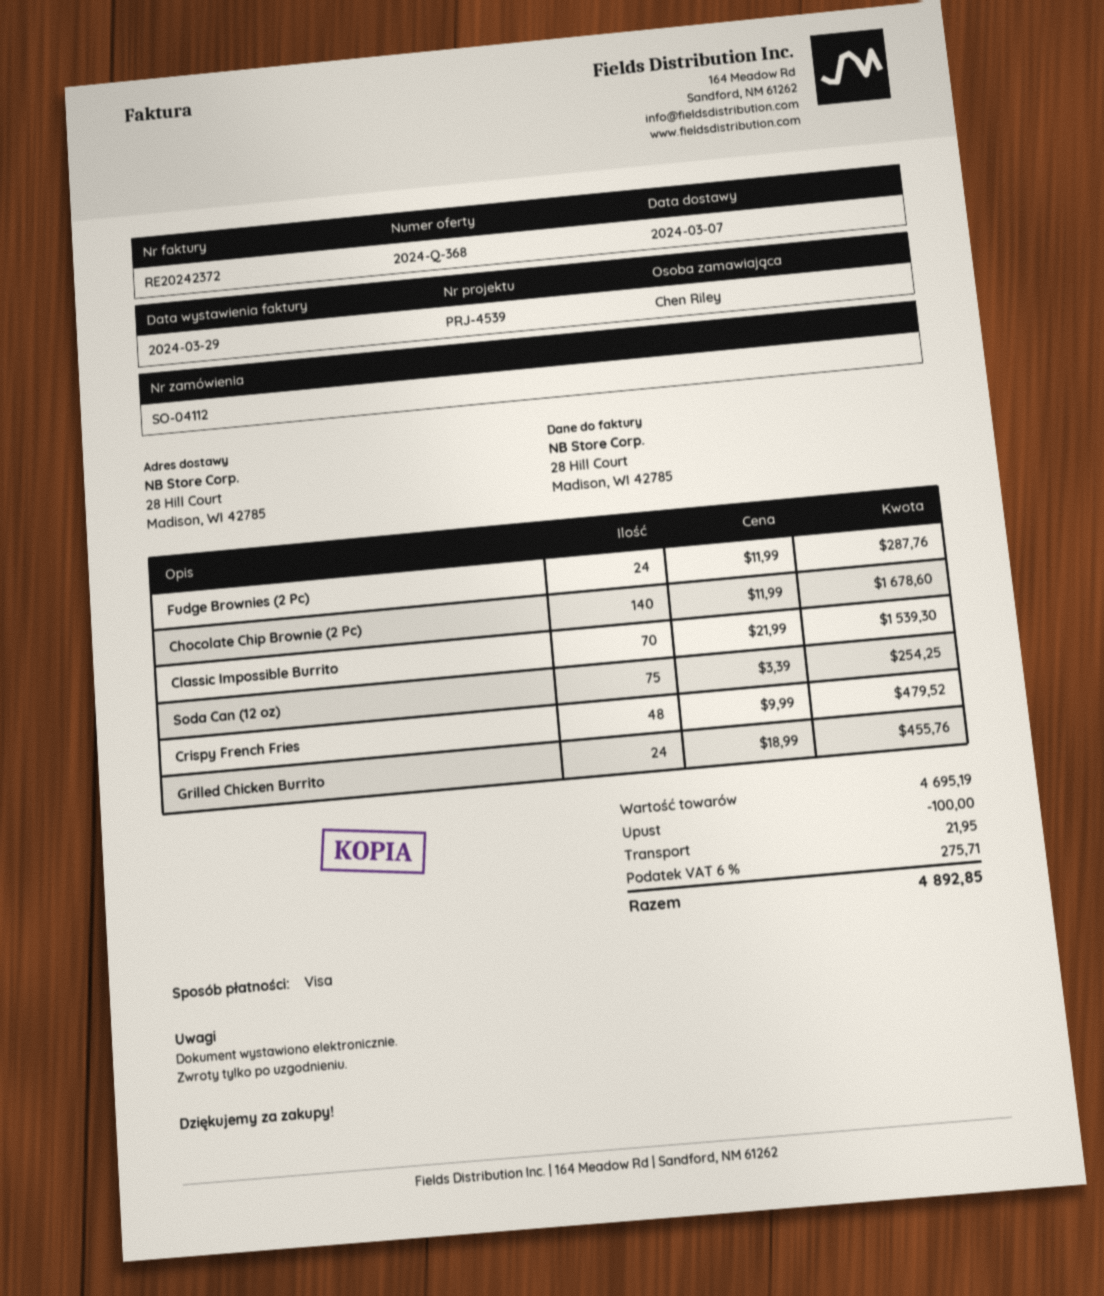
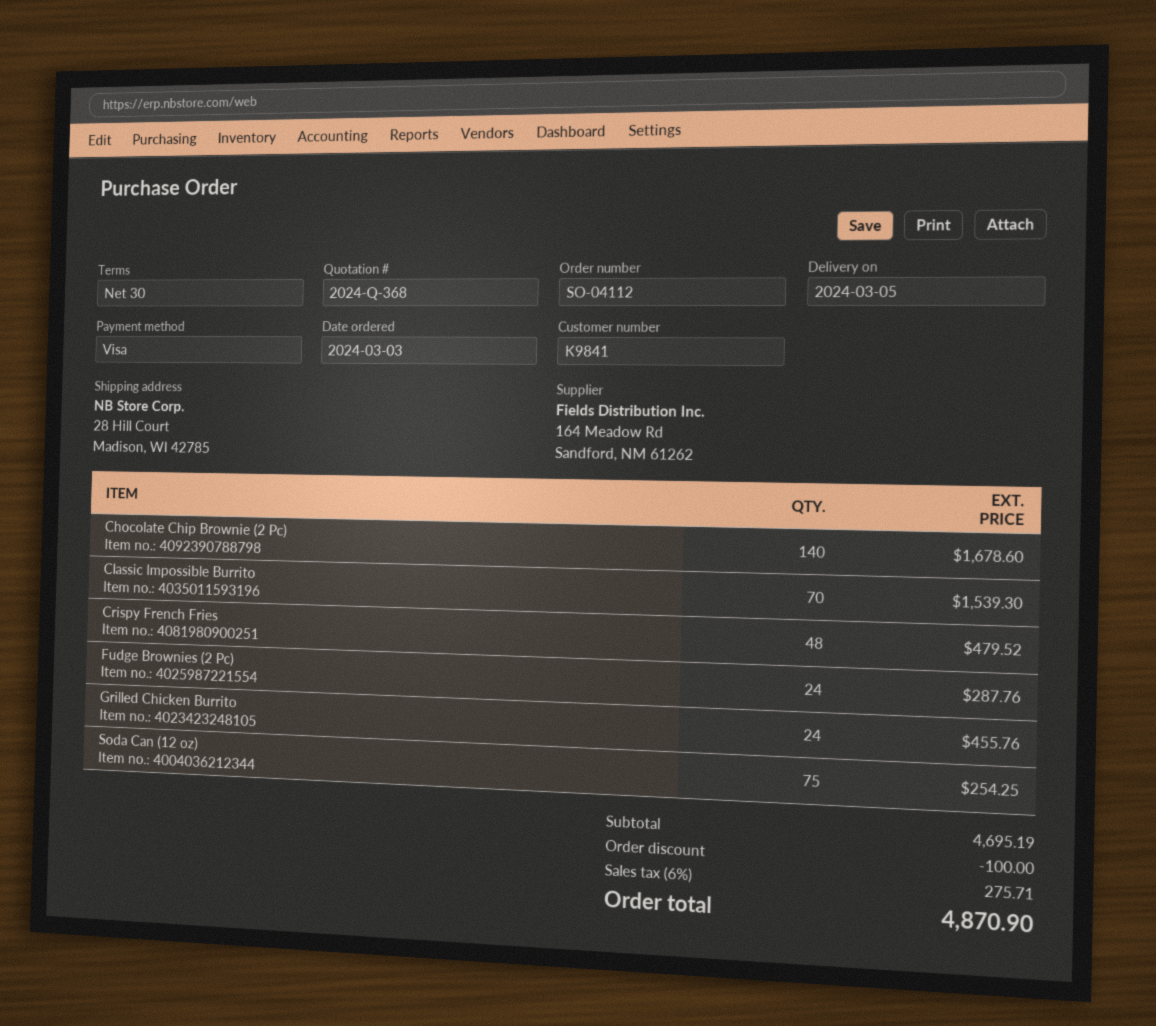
delivery date: 2024-03-07 -> 2024-03-05
shipping: 21.95 -> none
total: 4892.85 -> 4870.90

